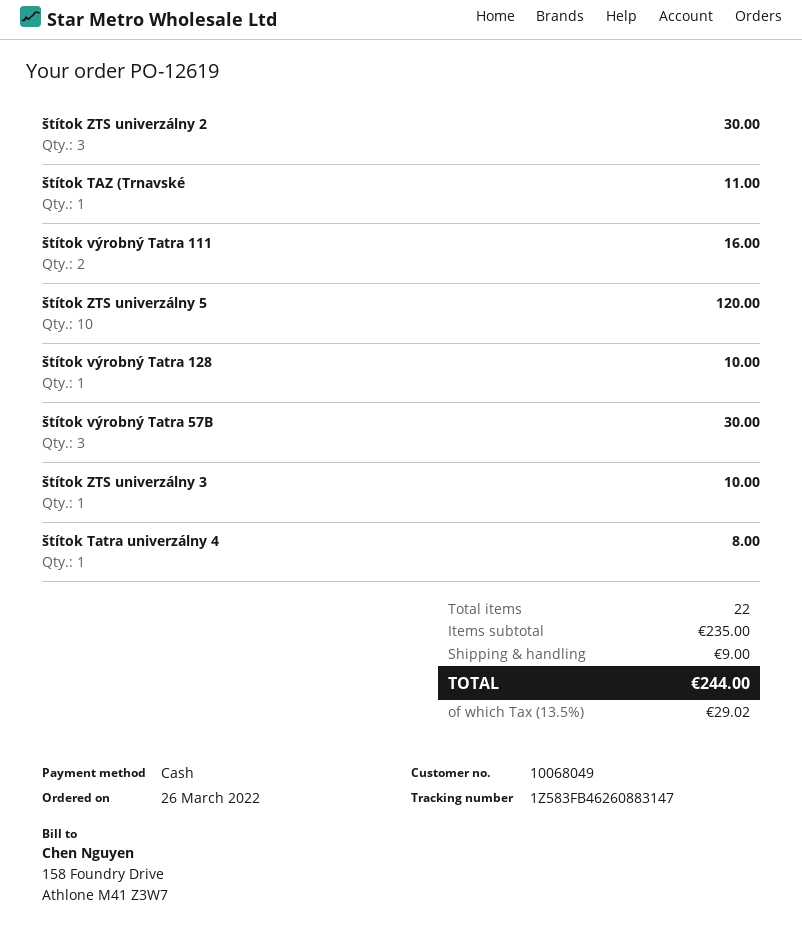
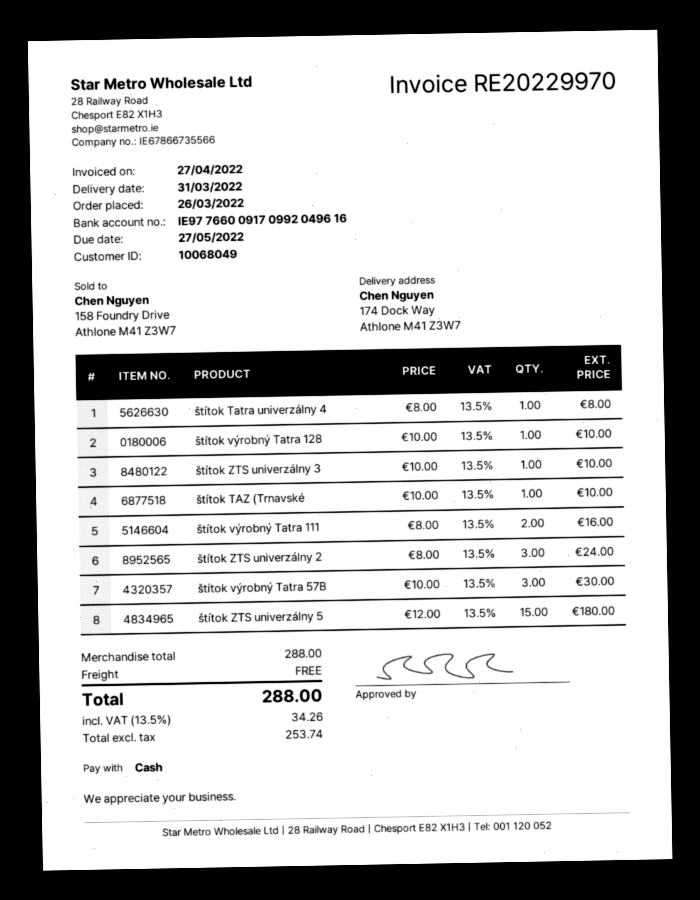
štítok ZTS univerzálny 2: 3 for 30.00 -> 3 for 24.00
štítok TAZ (Trnavské: 1 for 11.00 -> 1 for 10.00
štítok ZTS univerzálny 5: 10 for 120.00 -> 15 for 180.00
subtotal: 235.00 -> 288.00
shipping: 9.00 -> 0.00
tax: 13.5% = 29.02 -> 13.5% = 34.26
total: 244.00 -> 288.00

